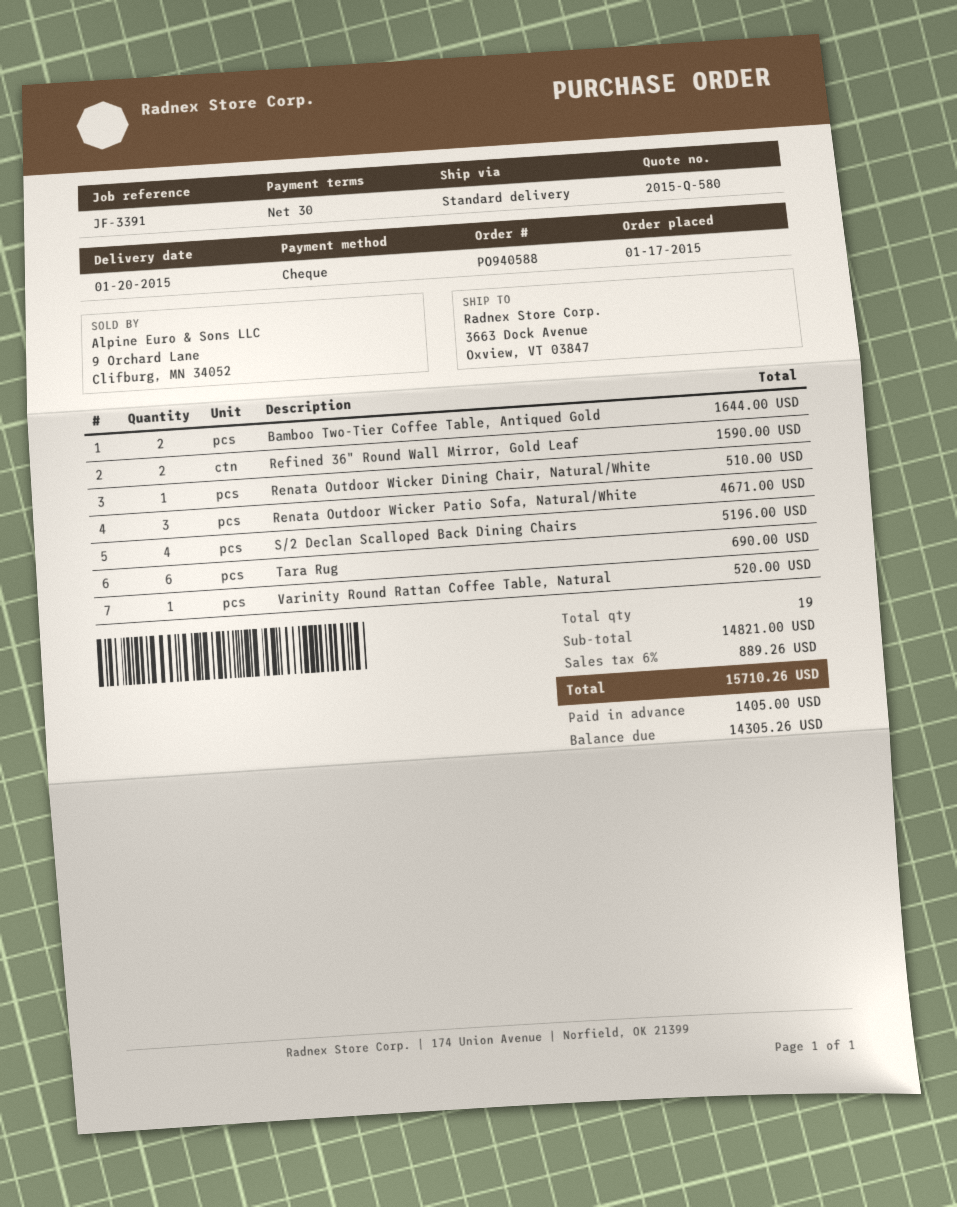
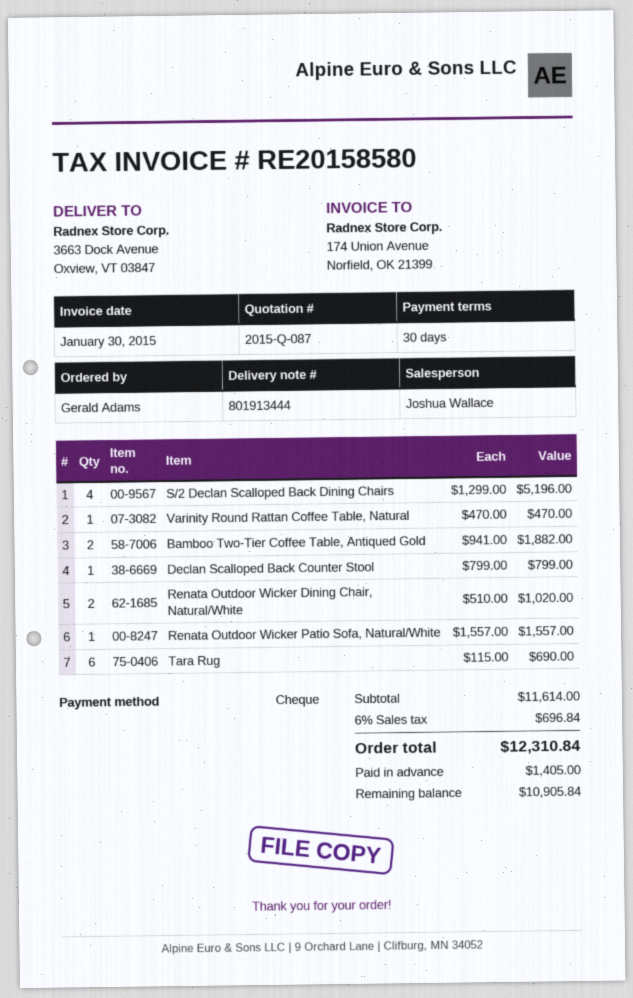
quote number: 2015-Q-580 -> 2015-Q-087
Bamboo Two-Tier Coffee Table, Antiqued Gold: 2 for 1644.00 -> 2 for 1882.00
Refined 36" Round Wall Mirror, Gold Leaf: 2 for 1590.00 -> none
Renata Outdoor Wicker Dining Chair, Natural/White: 1 for 510.00 -> 2 for 1020.00
Renata Outdoor Wicker Patio Sofa, Natural/White: 3 for 4671.00 -> 1 for 1557.00
Varinity Round Rattan Coffee Table, Natural: 1 for 520.00 -> 1 for 470.00
Declan Scalloped Back Counter Stool: none -> 1 for 799.00
subtotal: 14821.00 -> 11614.00
tax: 6% = 889.26 -> 6% = 696.84
total: 15710.26 -> 12310.84
balance: 14305.26 -> 10905.84

